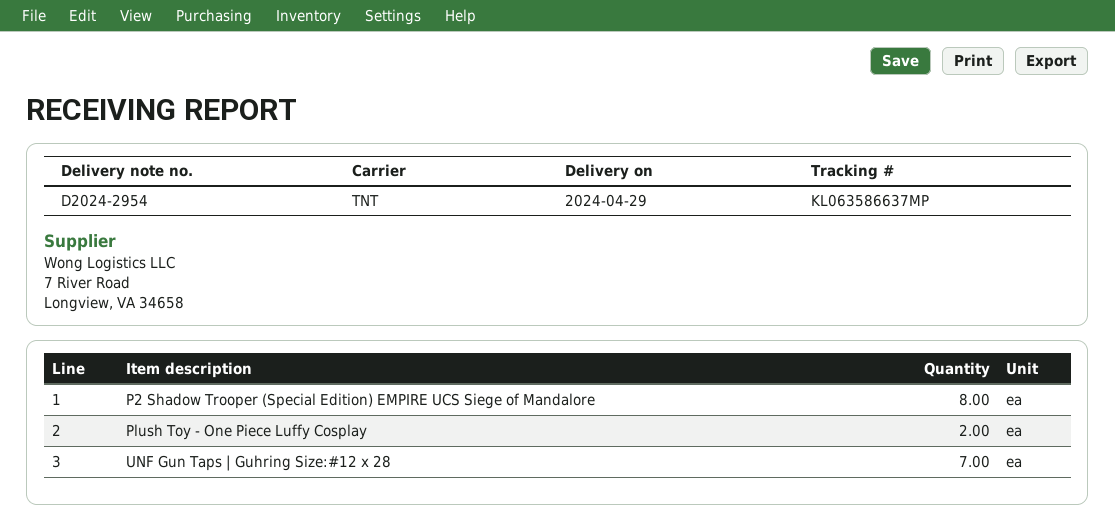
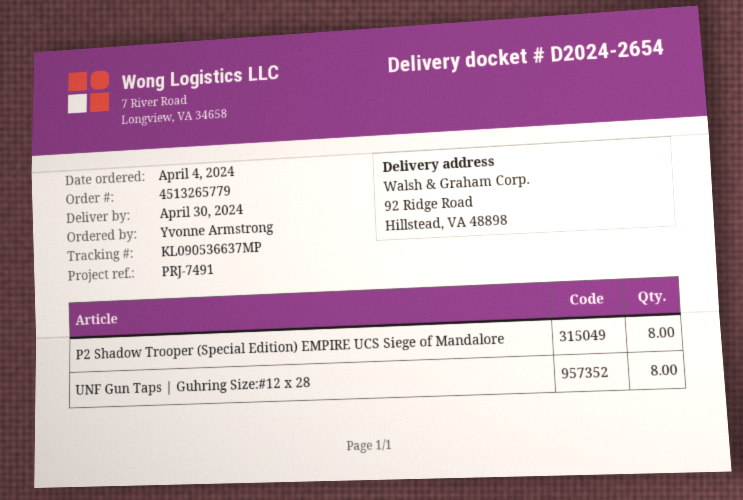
delivery note number: D2024-2954 -> D2024-2654
delivery date: 2024-04-29 -> 2024-04-30
tracking number: KL063586637MP -> KL090536637MP
Plush Toy - One Piece Luffy Cosplay: 2 -> none
UNF Gun Taps | Guhring Size:#12 x 28: 7 -> 8

